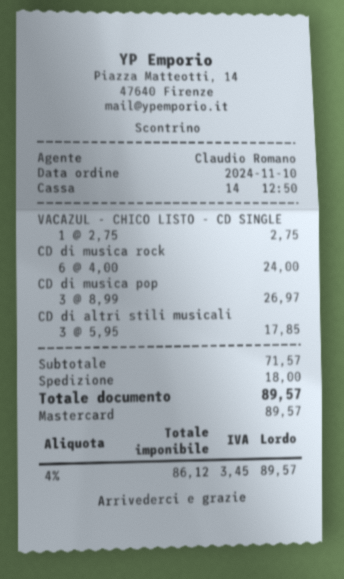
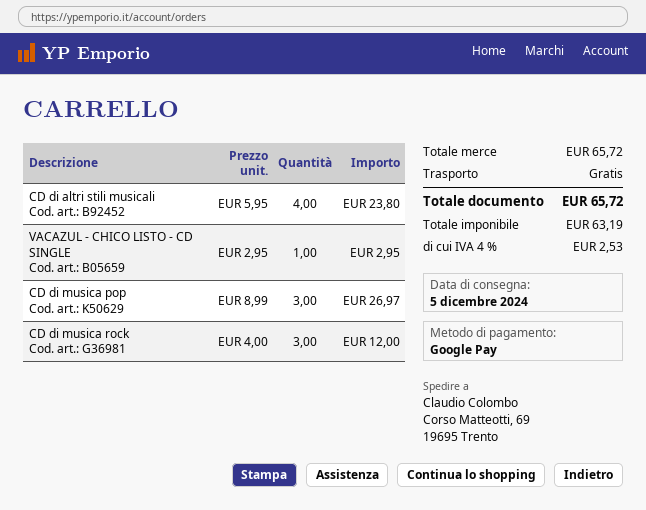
payment method: Mastercard -> Google Pay
VACAZUL - CHICO LISTO - CD SINGLE: 1 x 2.75 = 2.75 -> 1 x 2.95 = 2.95
CD di musica rock: 6 x 4.00 = 24.00 -> 3 x 4.00 = 12.00
CD di altri stili musicali: 3 x 5.95 = 17.85 -> 4 x 5.95 = 23.80
subtotal: 71.57 -> 65.72
shipping: 18.00 -> 0.00
net: 86.12 -> 63.19
tax: 4% = 3.45 -> 4% = 2.53
total: 89.57 -> 65.72

